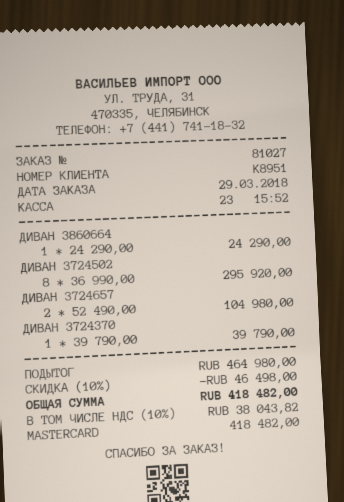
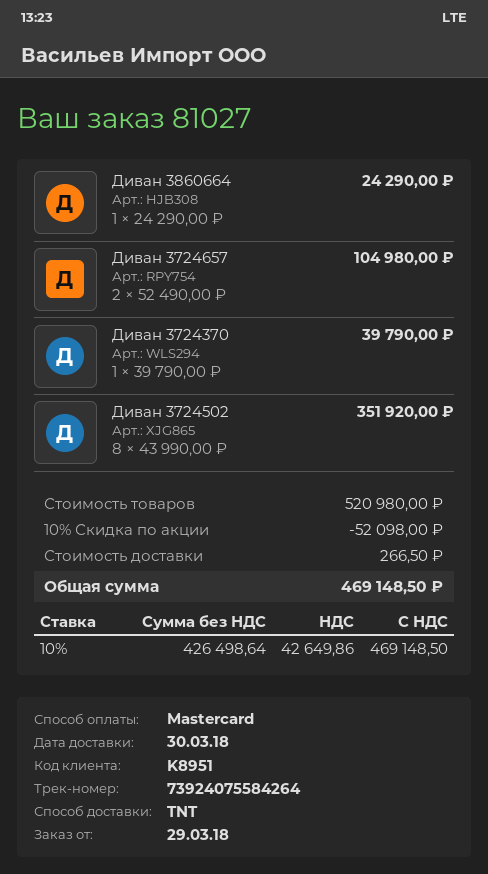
ДИВАН 3724502: 8 x 36990.00 = 295920.00 -> 8 x 43990.00 = 351920.00
subtotal: 464980.00 -> 520980.00
discount: 10% = 46498.00 -> 10% = 52098.00
shipping: none -> 266.50
tax: 10% = 38043.82 -> 10% = 42649.86
total: 418482.00 -> 469148.50

